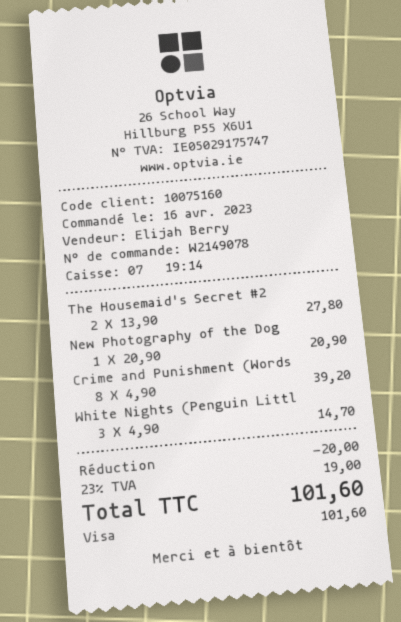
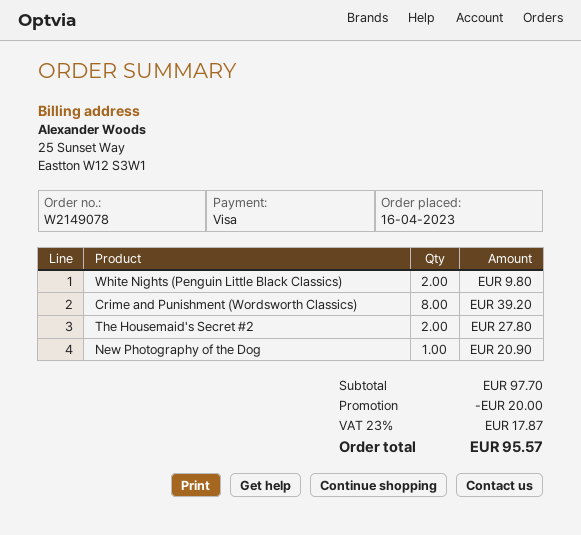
White Nights (Penguin Littl: 3 for 14.70 -> 2 for 9.80
tax: 23% = 19.00 -> 23% = 17.87
total: 101.60 -> 95.57

